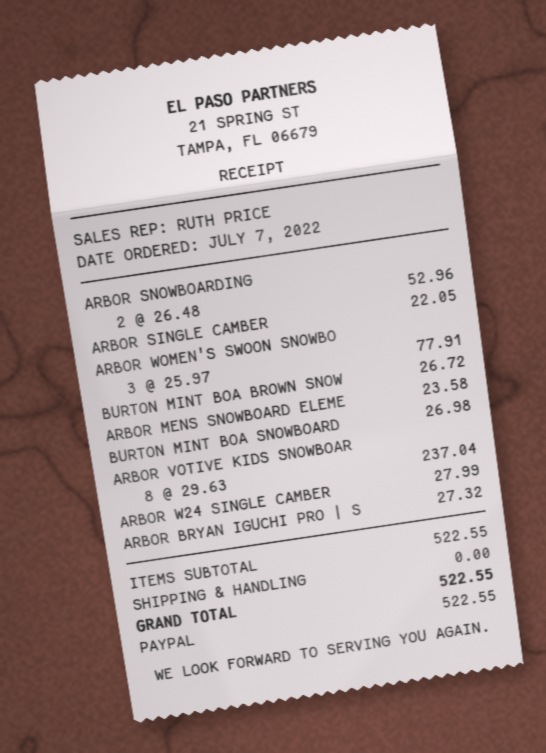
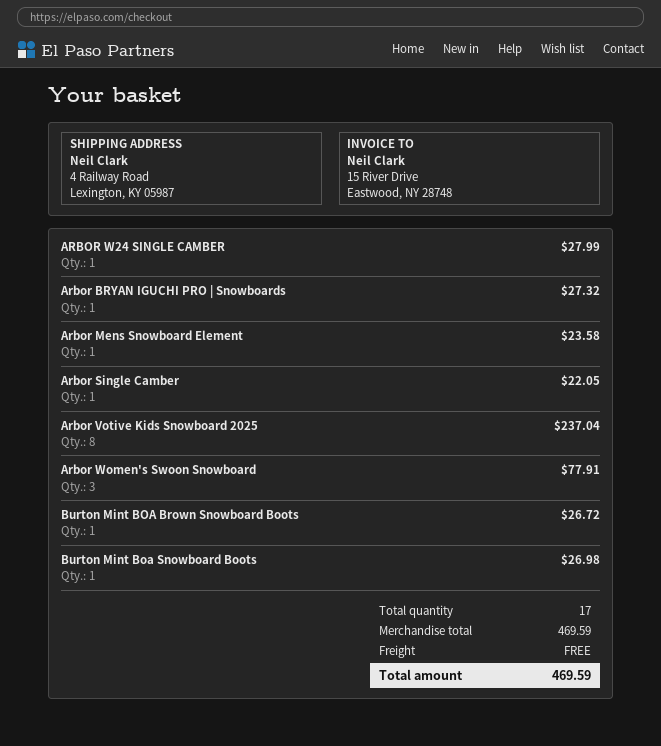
ARBOR SNOWBOARDING: 2 for 52.96 -> none
subtotal: 522.55 -> 469.59
total: 522.55 -> 469.59

